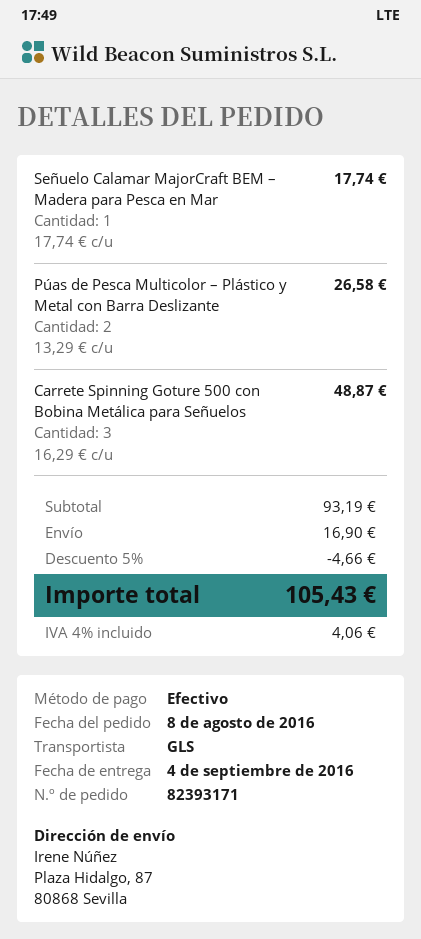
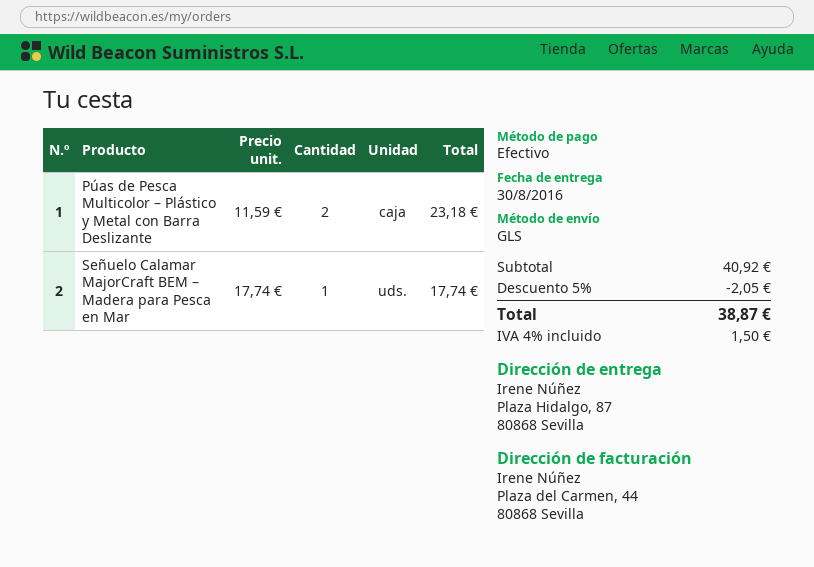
delivery date: 2016-09-04 -> 2016-08-30
Púas de Pesca Multicolor – Plástico y Metal con Barra Deslizante: 2 x 13.29 = 26.58 -> 2 x 11.59 = 23.18
Carrete Spinning Goture 500 con Bobina Metálica para Señuelos: 3 x 16.29 = 48.87 -> none
subtotal: 93.19 -> 40.92
discount: 5% = 4.66 -> 5% = 2.05
shipping: 16.90 -> none
tax: 4% = 4.06 -> 4% = 1.50
total: 105.43 -> 38.87

